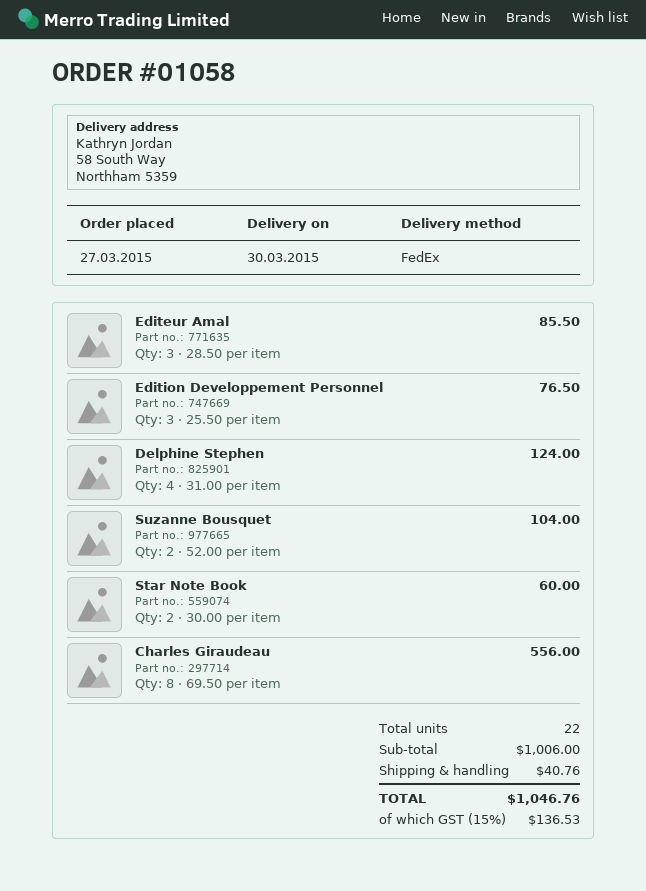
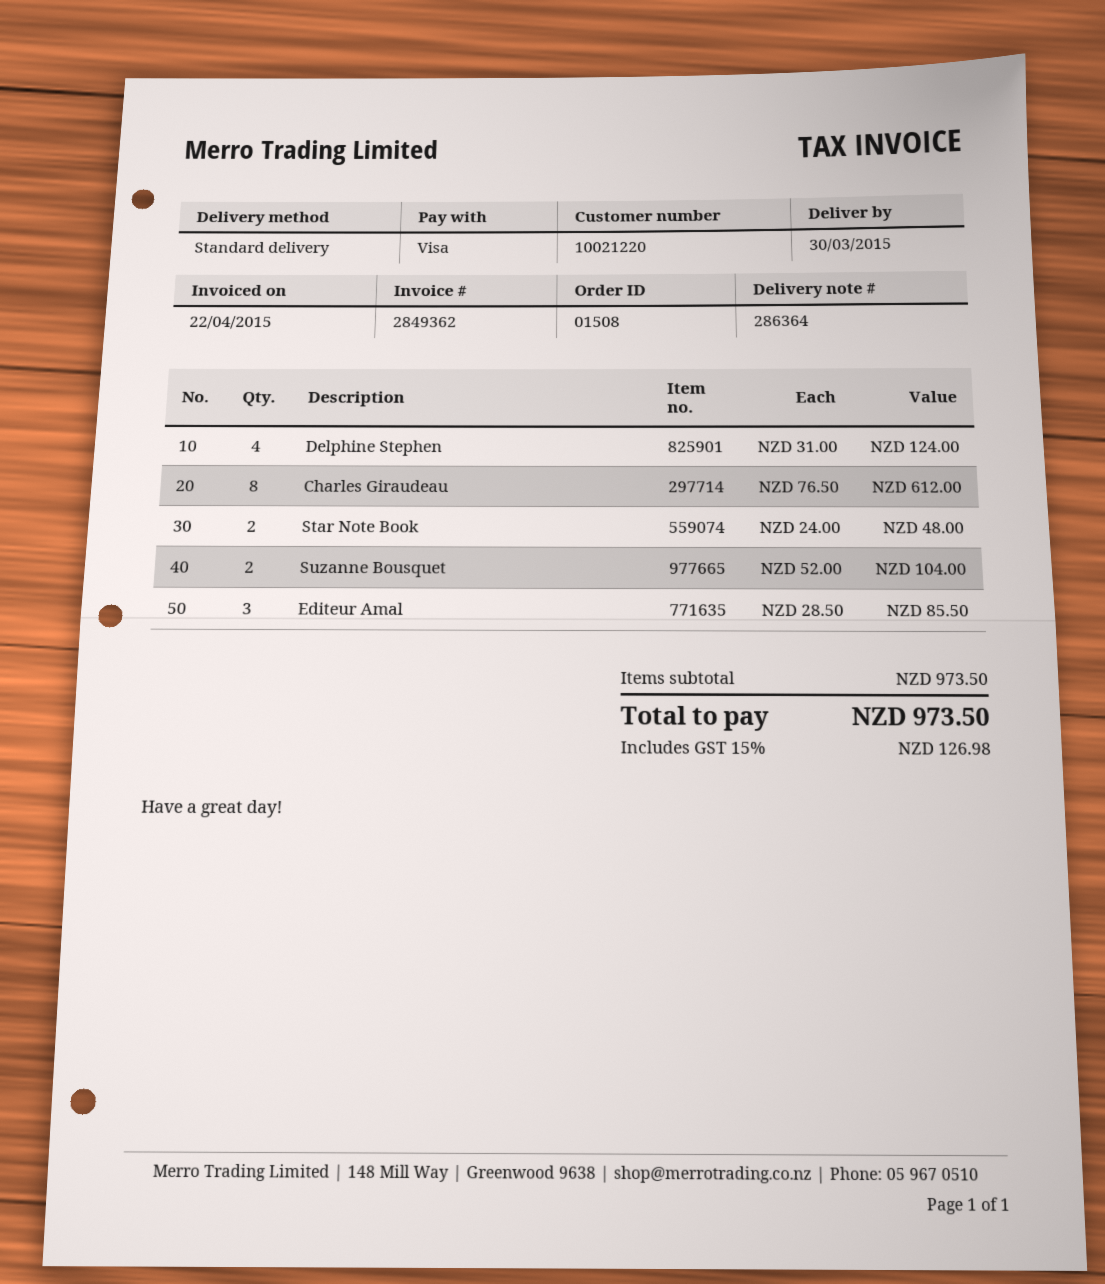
order number: 01058 -> 01508
shipping method: FedEx -> standard
Edition Developpement Personnel: 3 x 25.50 = 76.50 -> none
Star Note Book: 2 x 30.00 = 60.00 -> 2 x 24.00 = 48.00
Charles Giraudeau: 8 x 69.50 = 556.00 -> 8 x 76.50 = 612.00
subtotal: 1006.00 -> 973.50
shipping: 40.76 -> none
tax: 15% = 136.53 -> 15% = 126.98
total: 1046.76 -> 973.50

